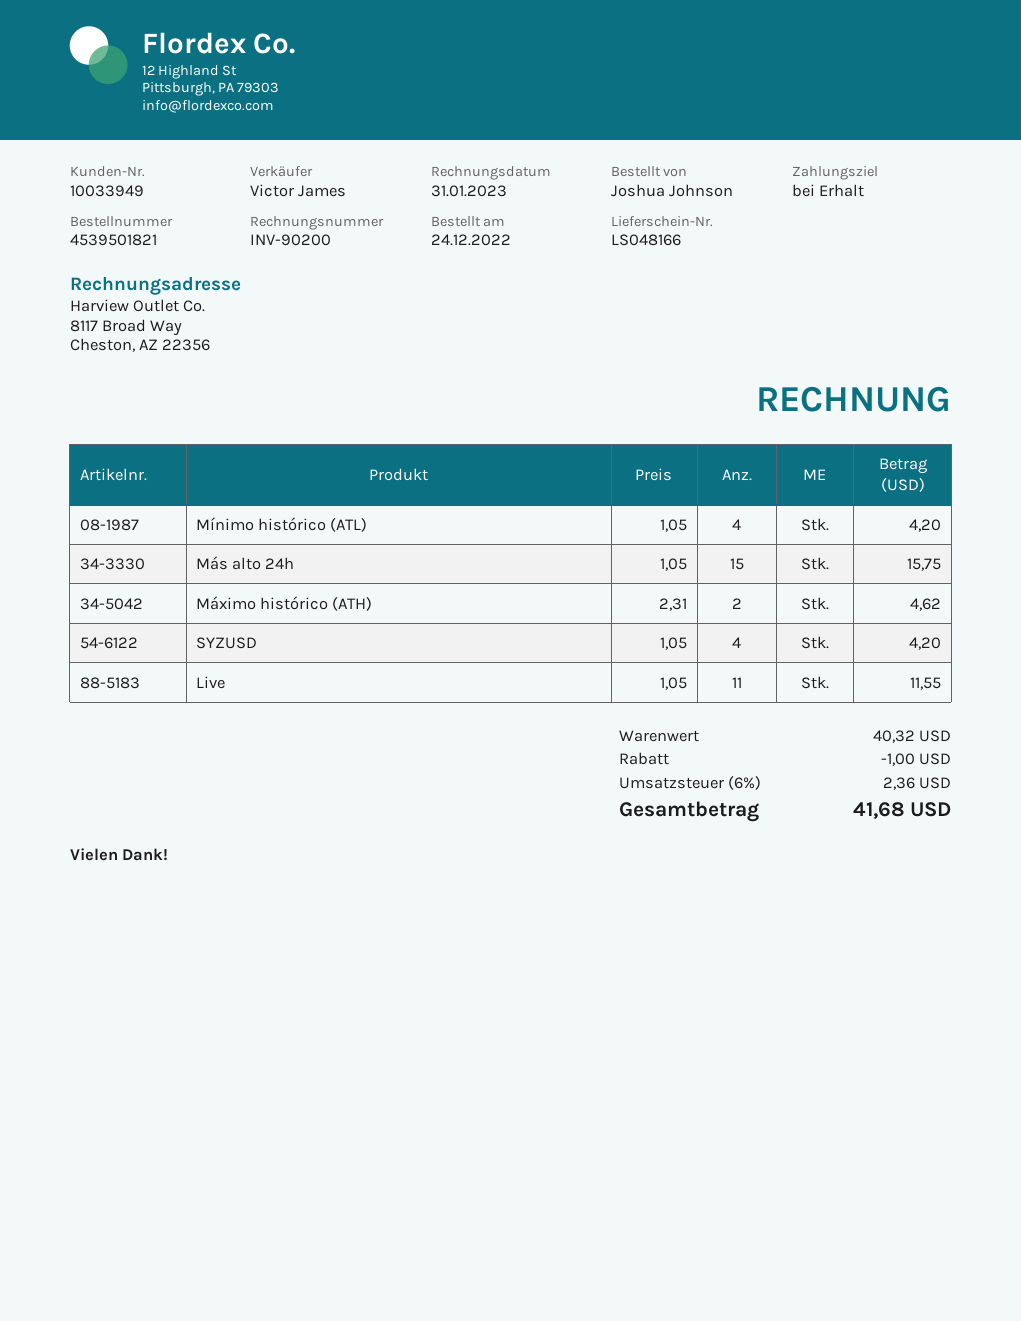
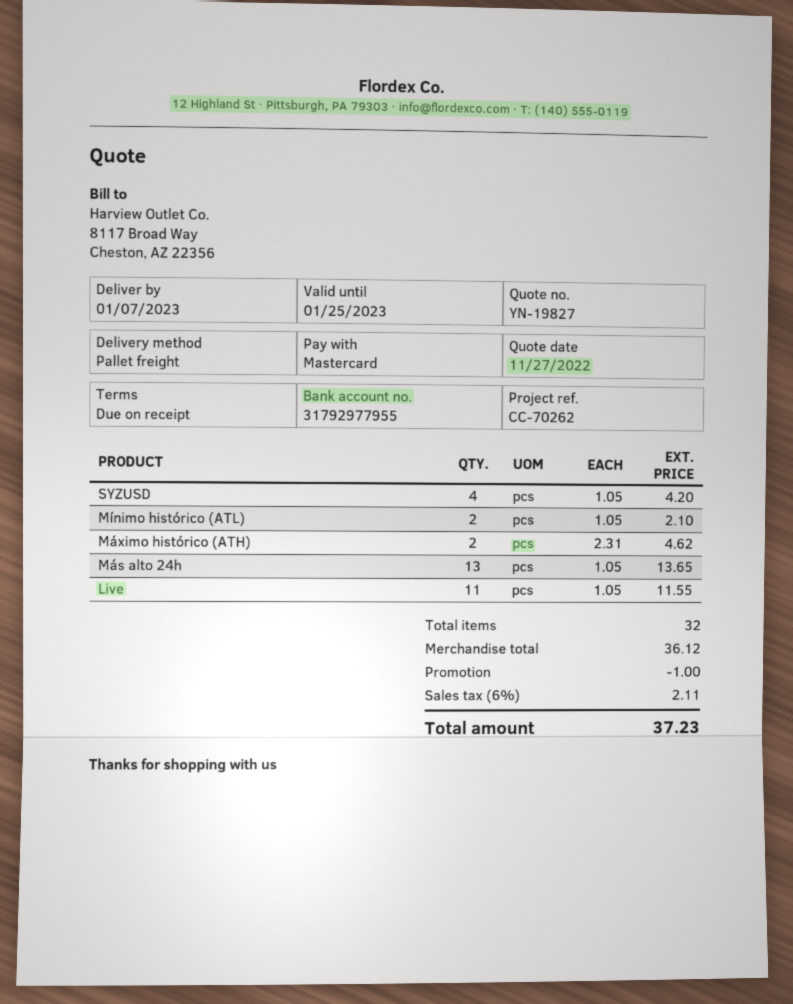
Mínimo histórico (ATL): 4 x 1.05 = 4.20 -> 2 x 1.05 = 2.10
Más alto 24h: 15 x 1.05 = 15.75 -> 13 x 1.05 = 13.65
subtotal: 40.32 -> 36.12
tax: 6% = 2.36 -> 6% = 2.11
total: 41.68 -> 37.23

